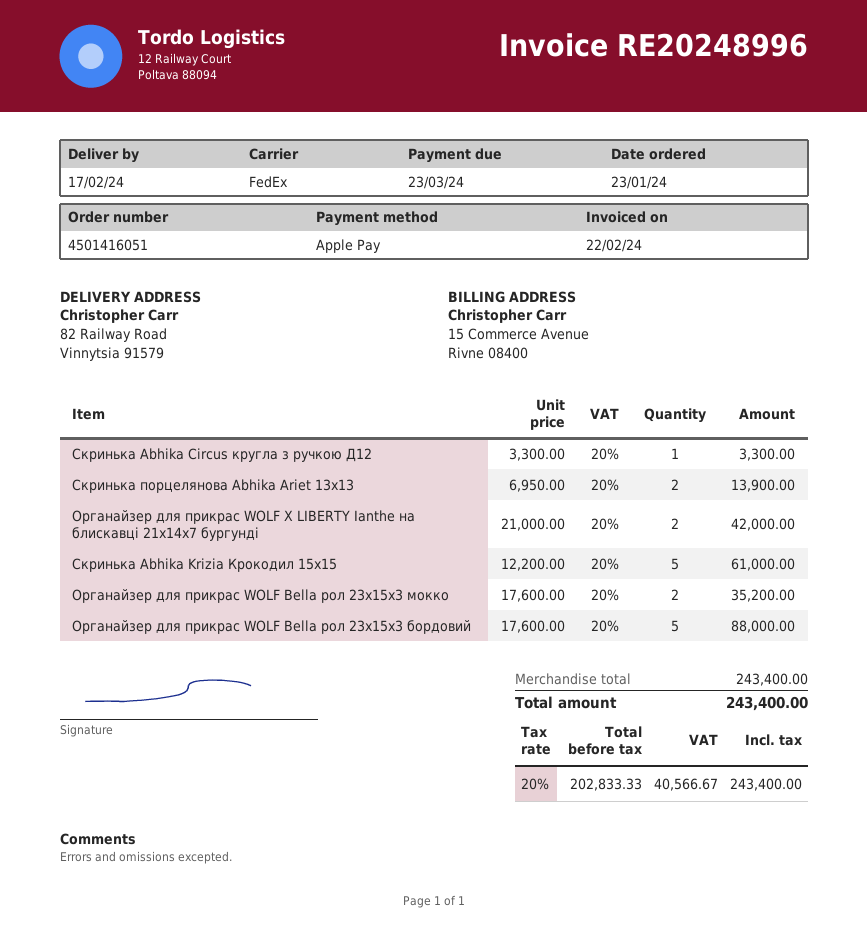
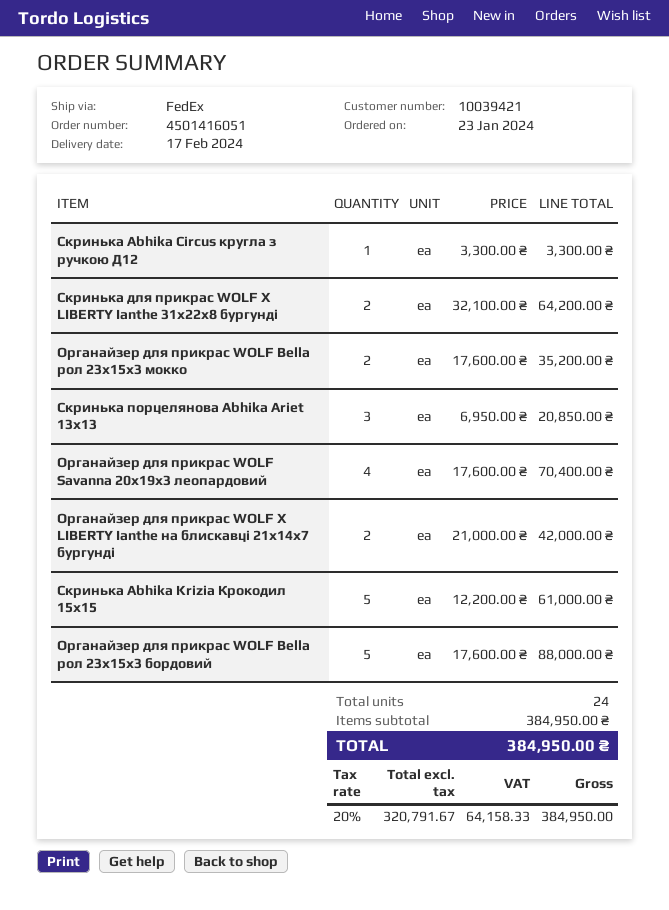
Скринька порцелянова Abhika Ariet 13х13: 2 x 6950.00 = 13900.00 -> 3 x 6950.00 = 20850.00
Скринька для прикрас WOLF X LIBERTY Ianthe 31х22х8 бургунді: none -> 2 x 32100.00 = 64200.00
Органайзер для прикрас WOLF Savanna 20х19х3 леопардовий: none -> 4 x 17600.00 = 70400.00
subtotal: 243400.00 -> 384950.00
net: 202833.33 -> 320791.67
tax: 20% = 40566.67 -> 20% = 64158.33
total: 243400.00 -> 384950.00

